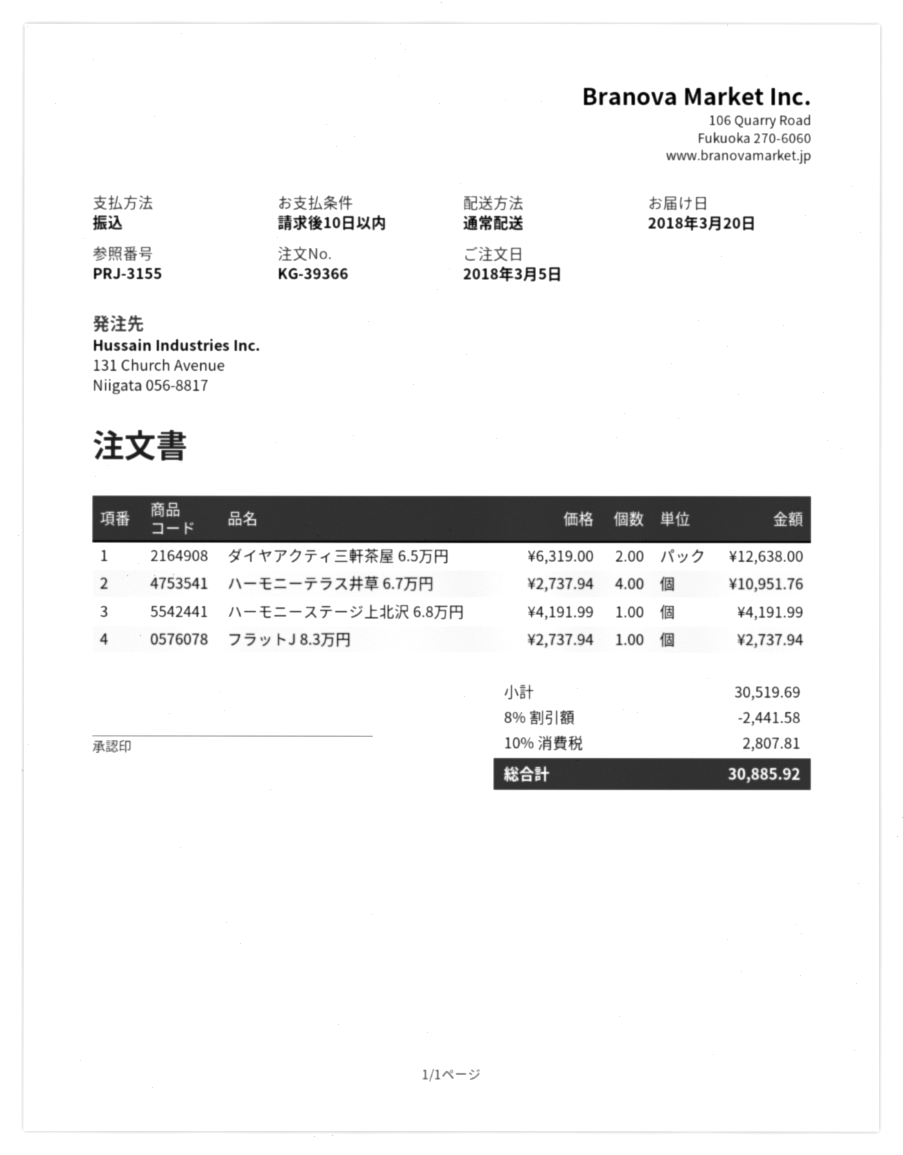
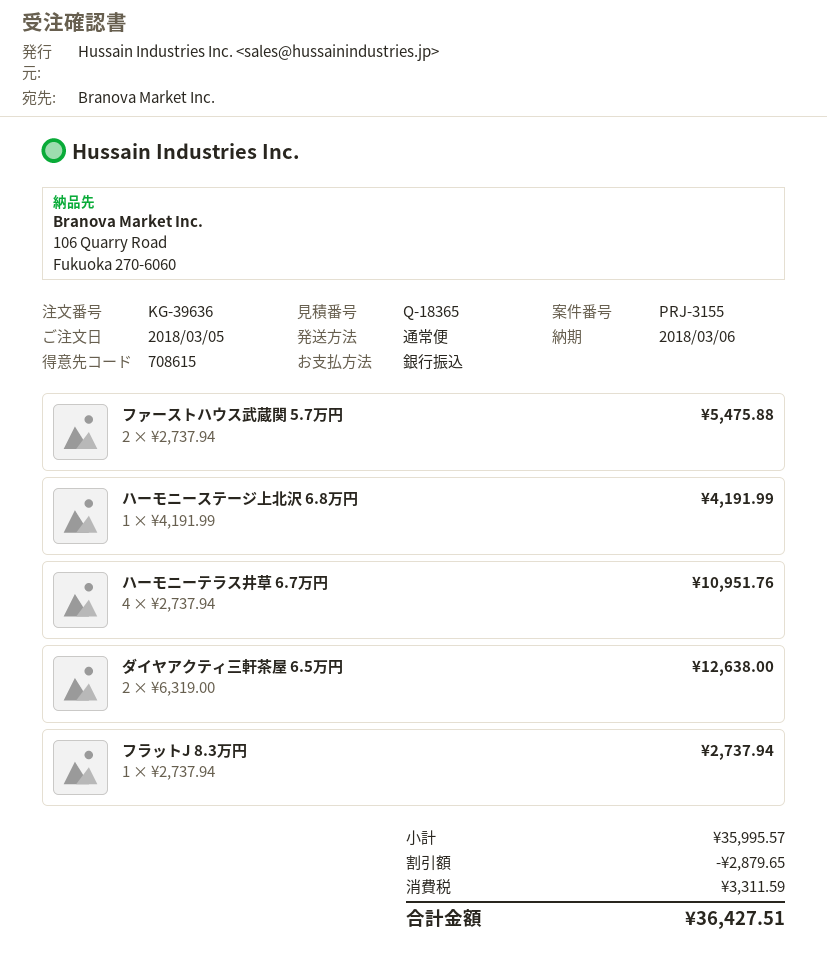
order number: KG-39366 -> KG-39636
delivery date: 2018-03-20 -> 2018-03-06
ファーストハウス武蔵関 5.7万円: none -> 2 x 2737.94 = 5475.88
subtotal: 30519.69 -> 35995.57
discount: 2441.58 -> 2879.65
tax: 2807.81 -> 3311.59
total: 30885.92 -> 36427.51

